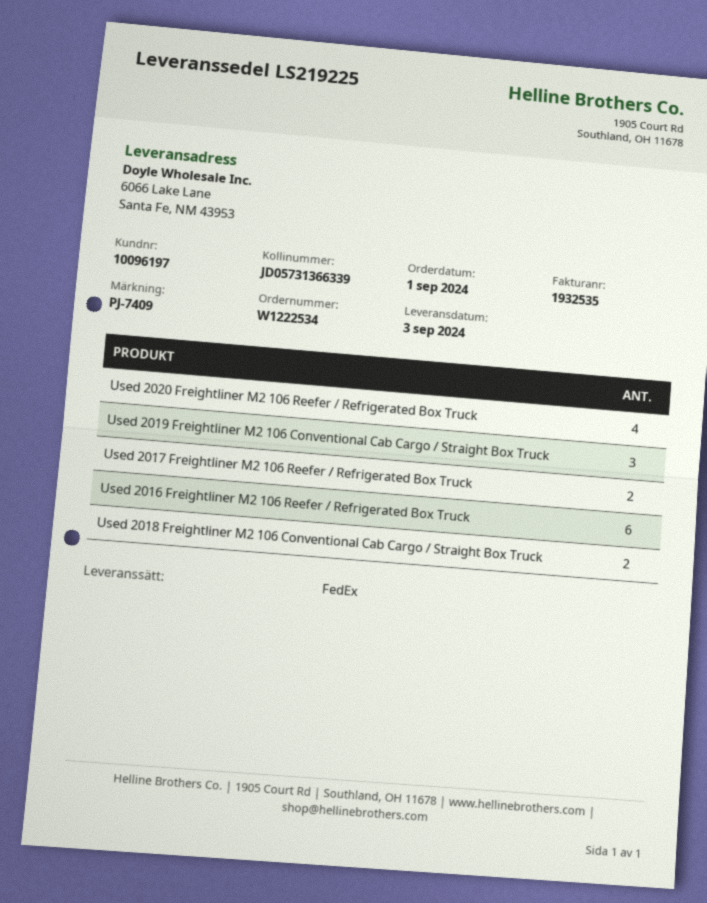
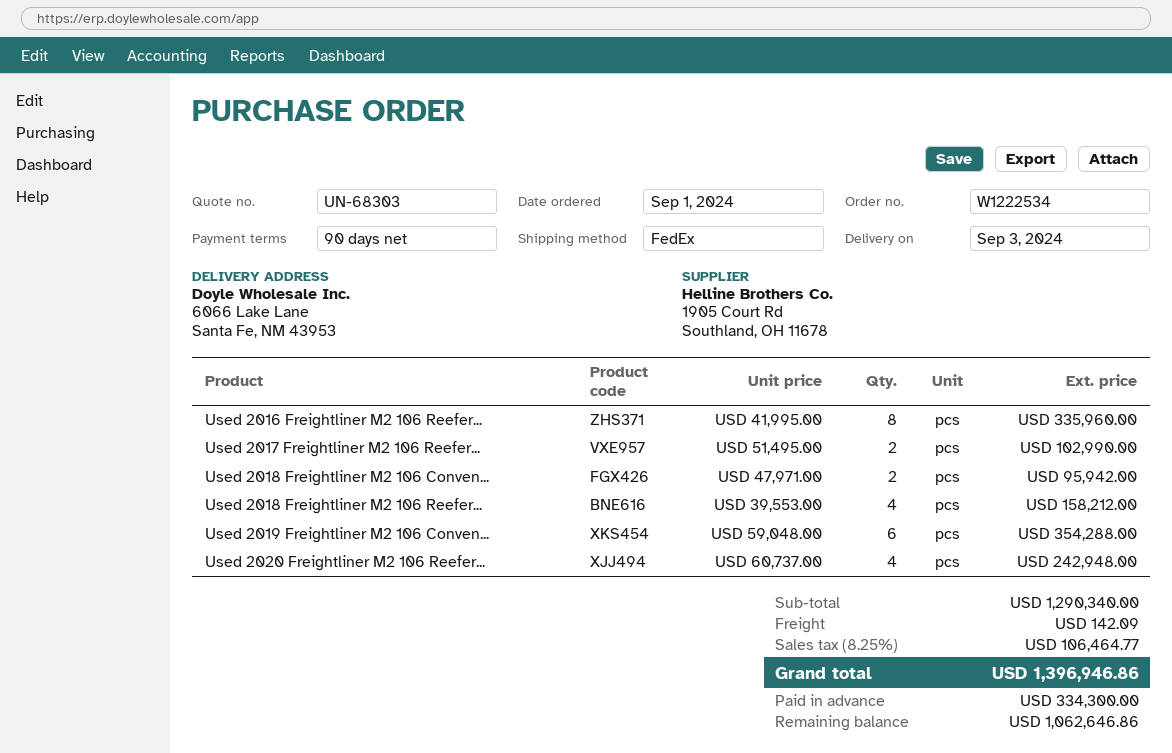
Used 2019 Freightliner M2 106 Conventional Cab Cargo / Straight Box Truck: 3 -> 6
Used 2016 Freightliner M2 106 Reefer / Refrigerated Box Truck: 6 -> 8
Used 2018 Freightliner M2 106 Reefer...: none -> 4

